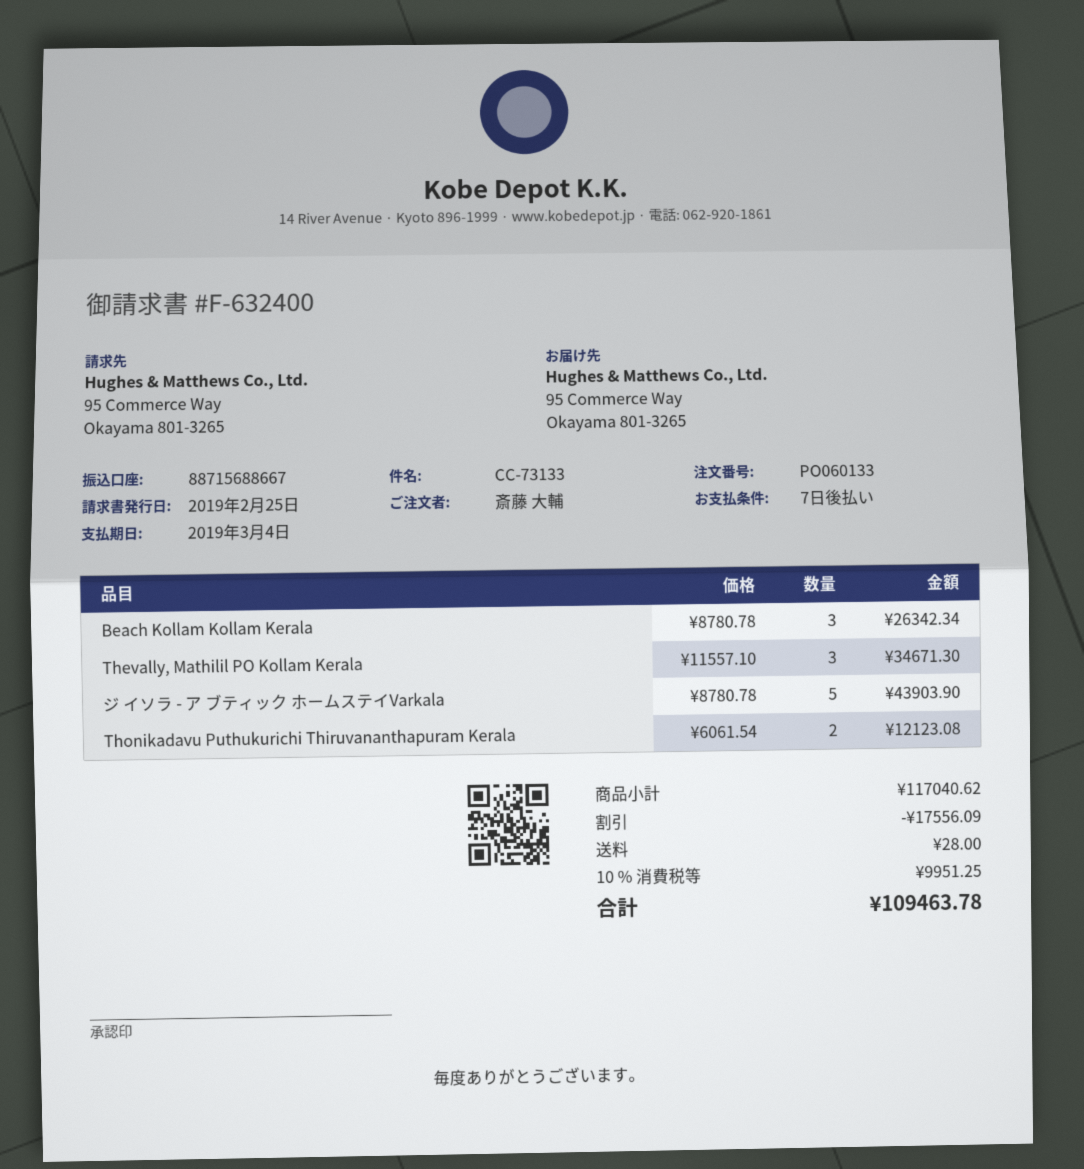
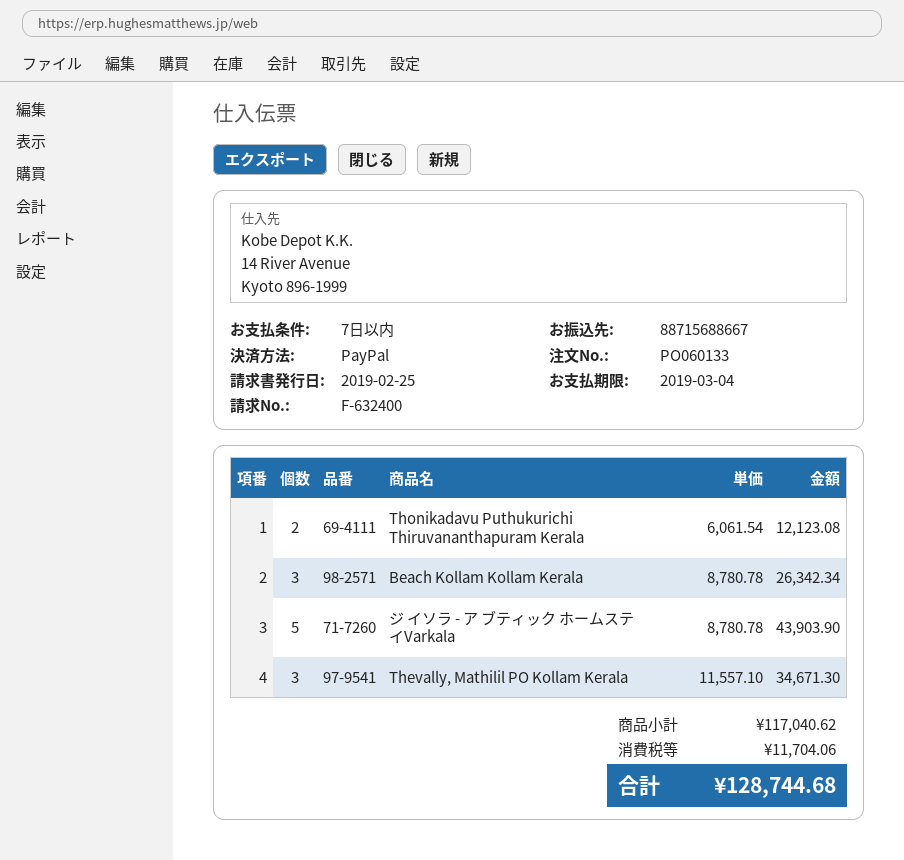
discount: 17556.09 -> none
shipping: 28.00 -> none
tax: 9951.25 -> 11704.06
total: 109463.78 -> 128744.68

